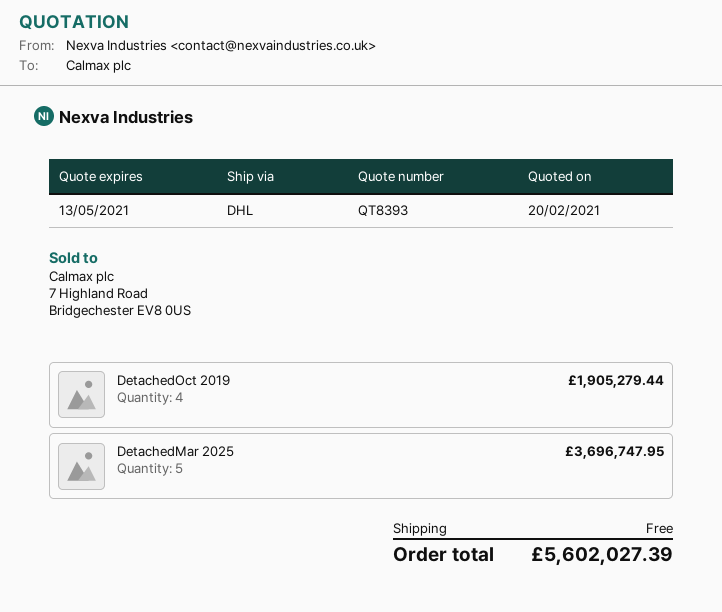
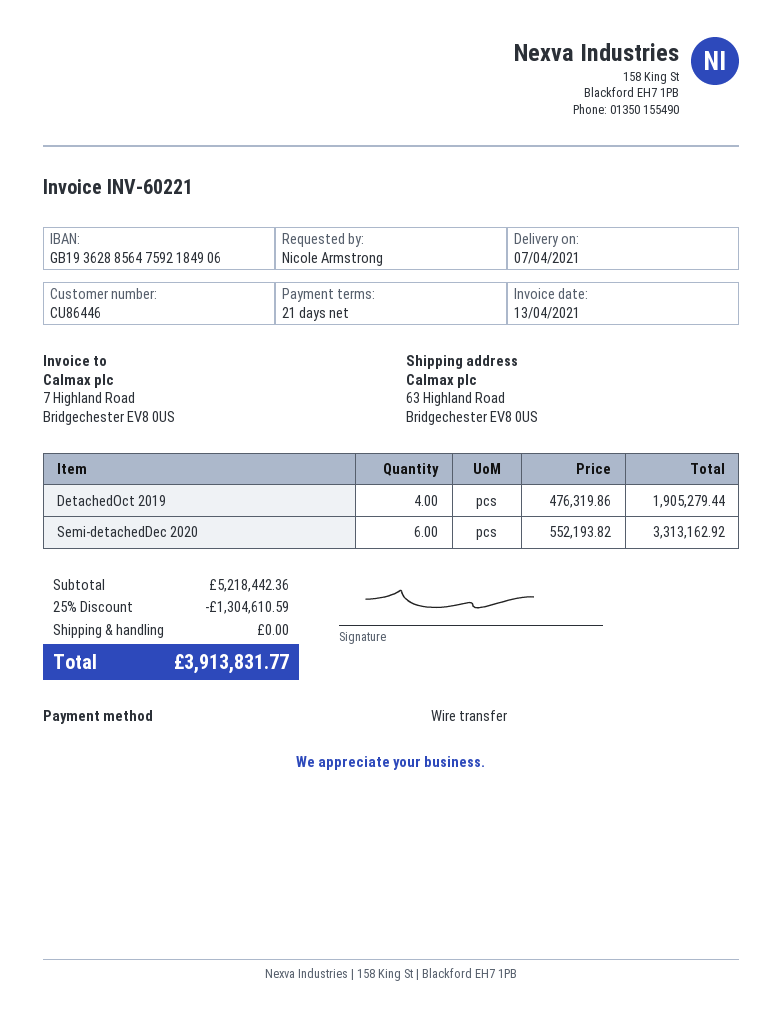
DetachedMar 2025: 5 for 3696747.95 -> none
Semi-detachedDec 2020: none -> 6 for 3313162.92
discount: none -> 25% = 1304610.59
total: 5602027.39 -> 3913831.77

